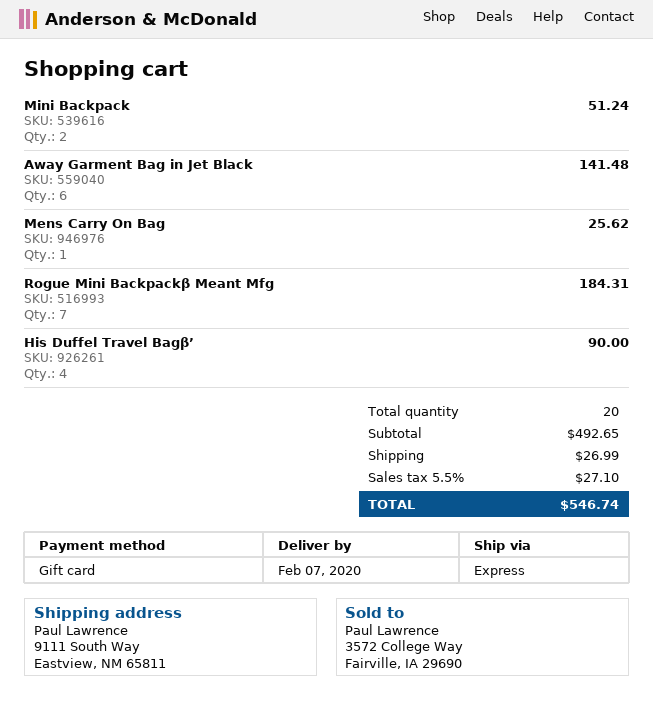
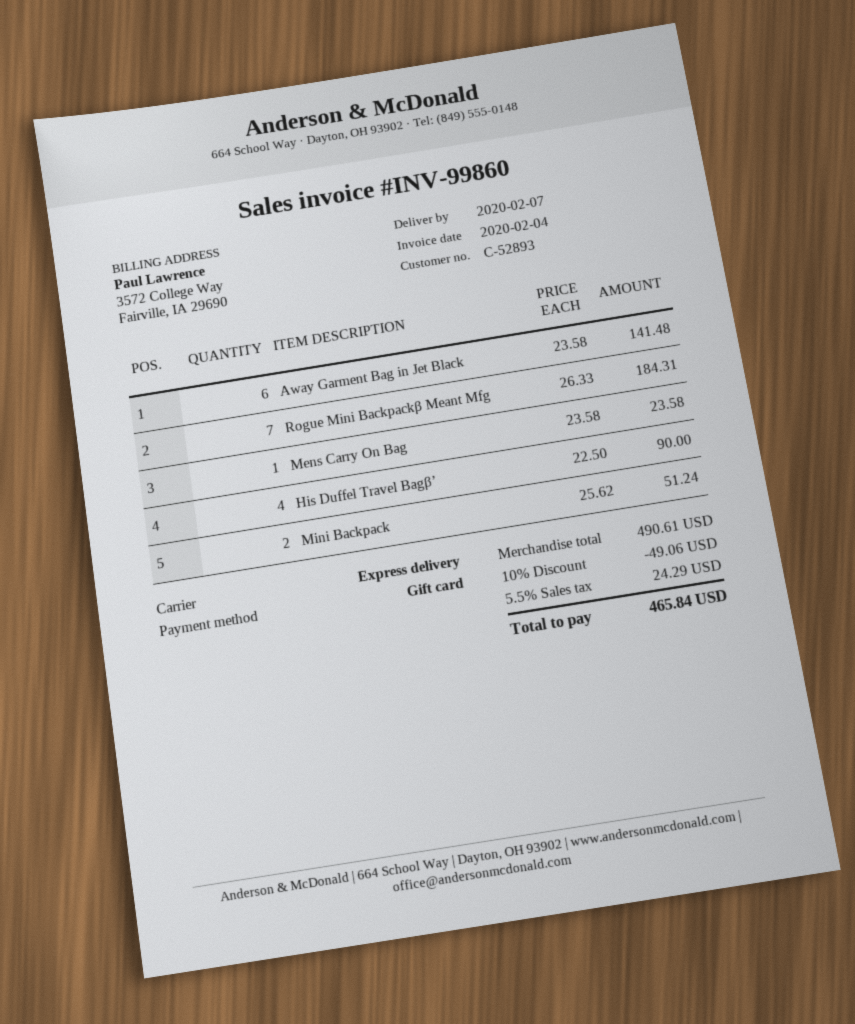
Mens Carry On Bag: 1 for 25.62 -> 1 for 23.58
subtotal: 492.65 -> 490.61
discount: none -> 10% = 49.06
shipping: 26.99 -> none
tax: 5.5% = 27.10 -> 5.5% = 24.29
total: 546.74 -> 465.84

